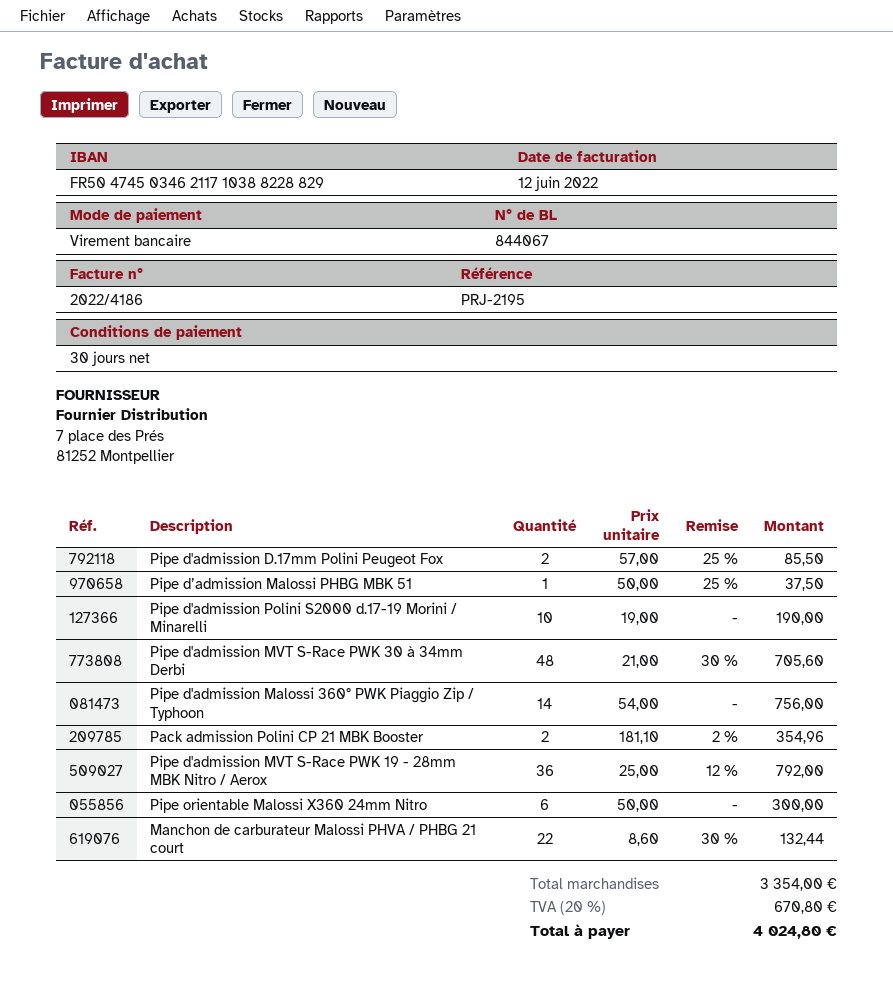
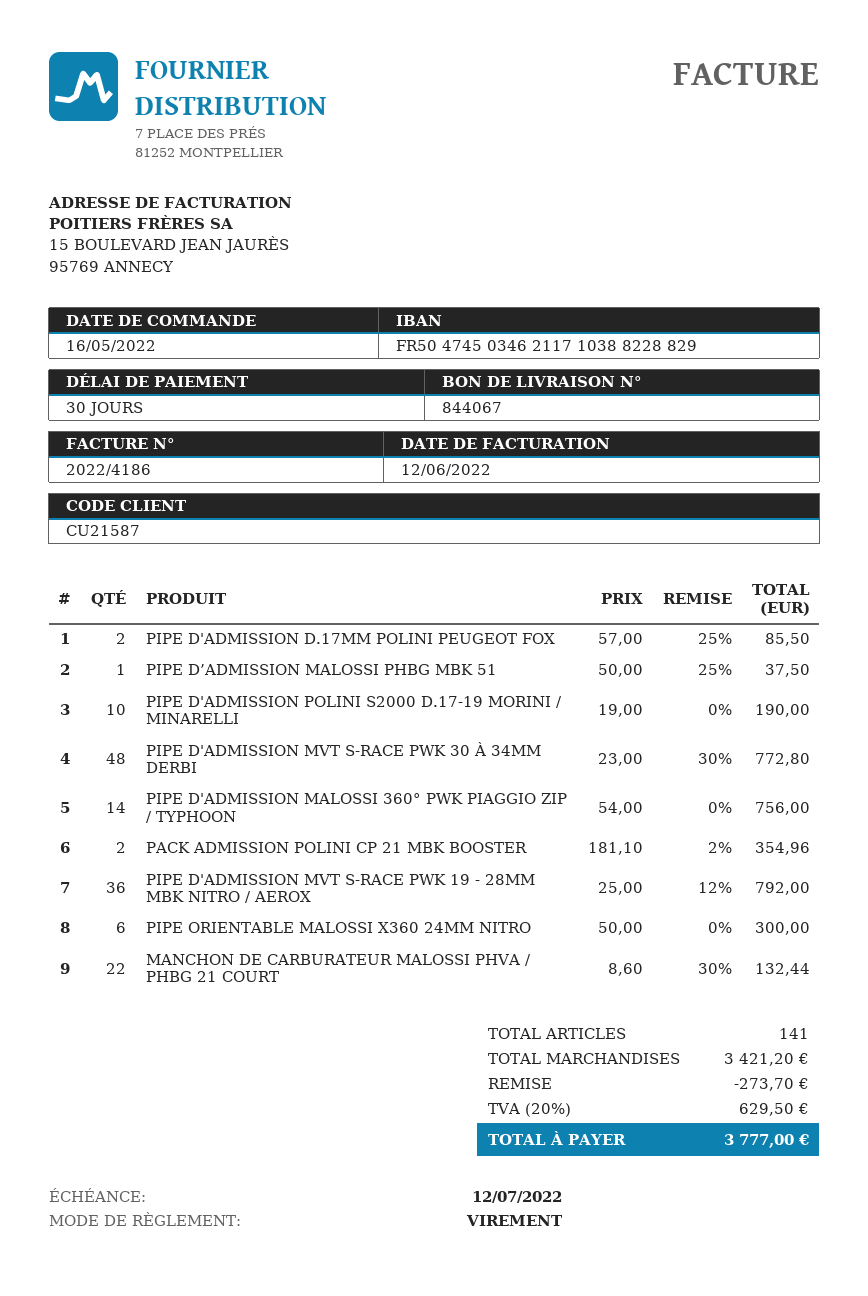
Pipe d'admission MVT S-Race PWK 30 à 34mm Derbi: 48 x 21.00 - 30% = 705.60 -> 48 x 23.00 - 30% = 772.80
subtotal: 3354.00 -> 3421.20
discount: none -> 273.70
tax: 20% = 670.80 -> 20% = 629.50
total: 4024.80 -> 3777.00

